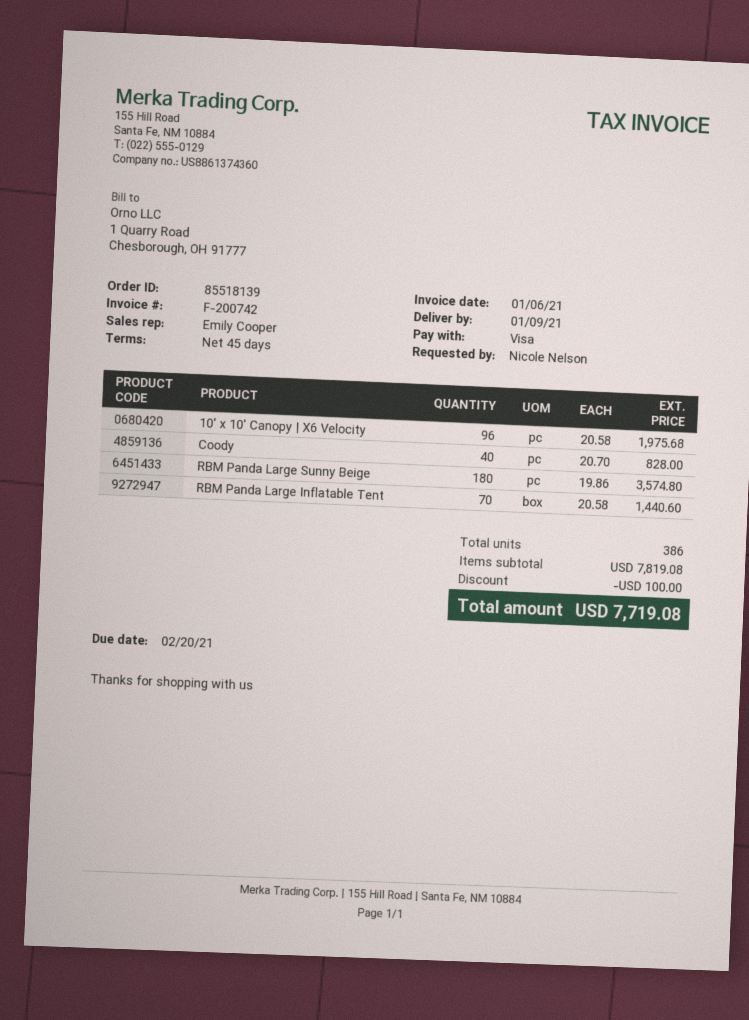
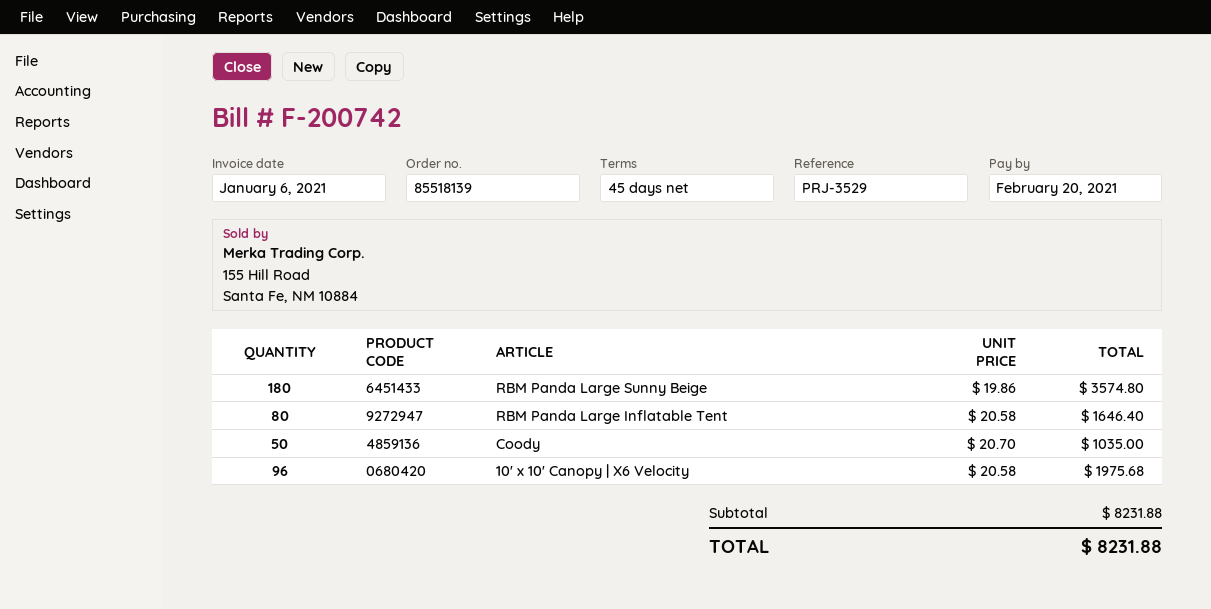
Coody: 40 x 20.70 = 828.00 -> 50 x 20.70 = 1035.00
RBM Panda Large Inflatable Tent: 70 x 20.58 = 1440.60 -> 80 x 20.58 = 1646.40
subtotal: 7819.08 -> 8231.88
discount: 100.00 -> none
total: 7719.08 -> 8231.88

